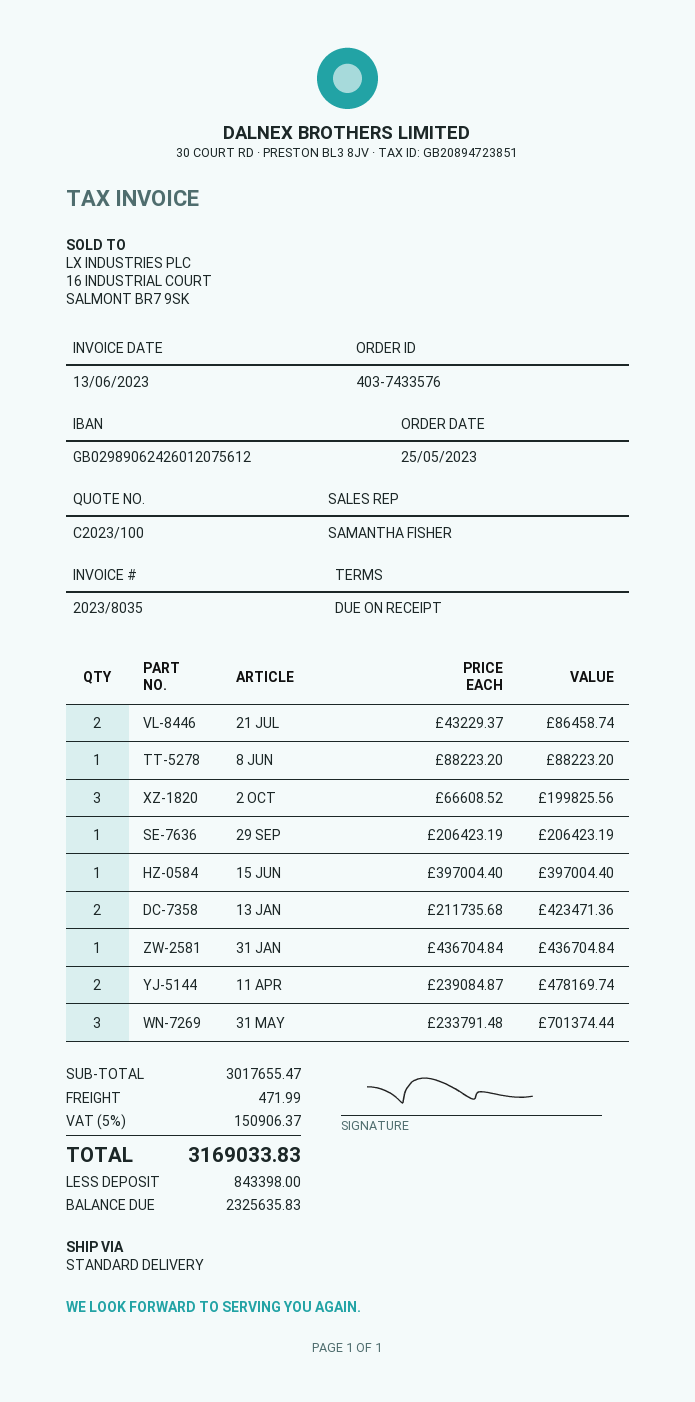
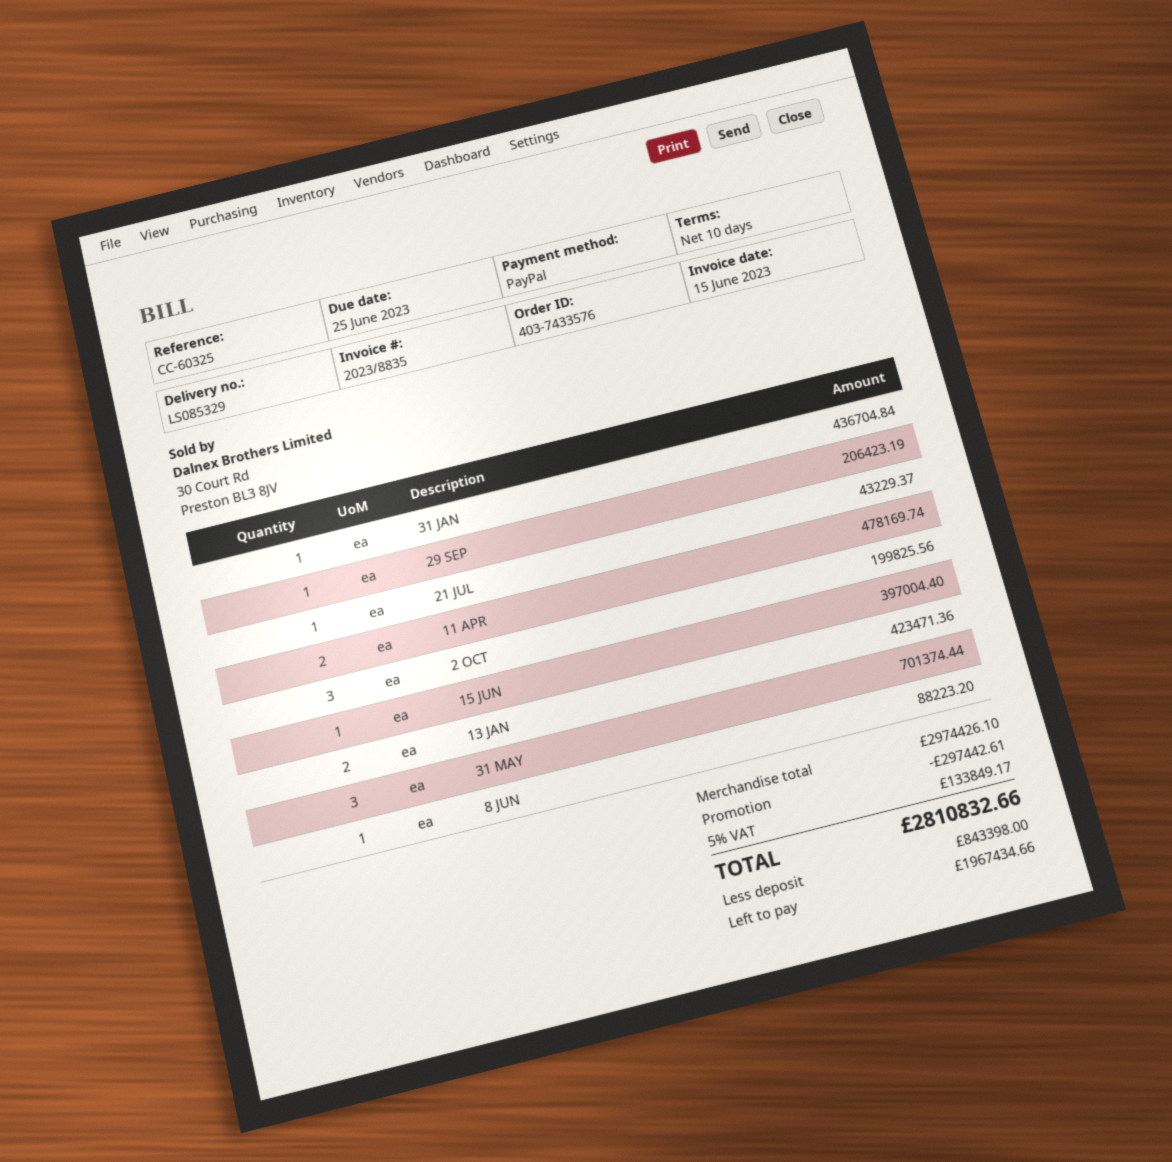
invoice number: 2023/8035 -> 2023/8835
invoice date: 2023-06-13 -> 2023-06-15
payment terms: on receipt -> 10 days
21 JUL: 2 for 86458.74 -> 1 for 43229.37
subtotal: 3017655.47 -> 2974426.10
discount: none -> 297442.61
shipping: 471.99 -> none
tax: 5% = 150906.37 -> 5% = 133849.17
total: 3169033.83 -> 2810832.66
balance: 2325635.83 -> 1967434.66

